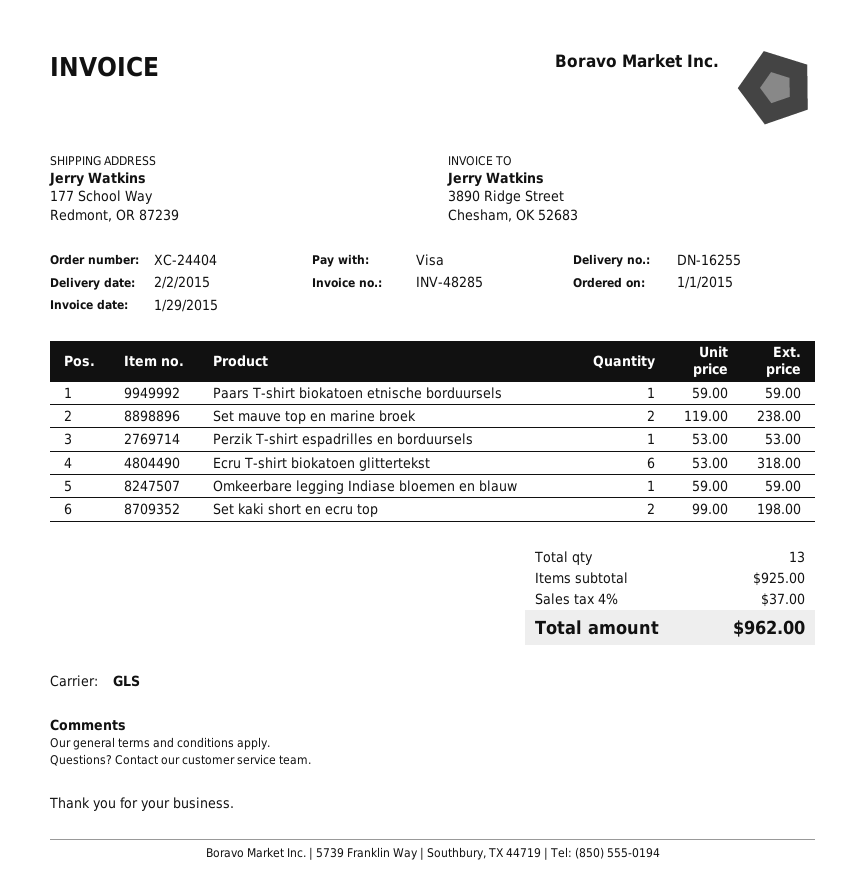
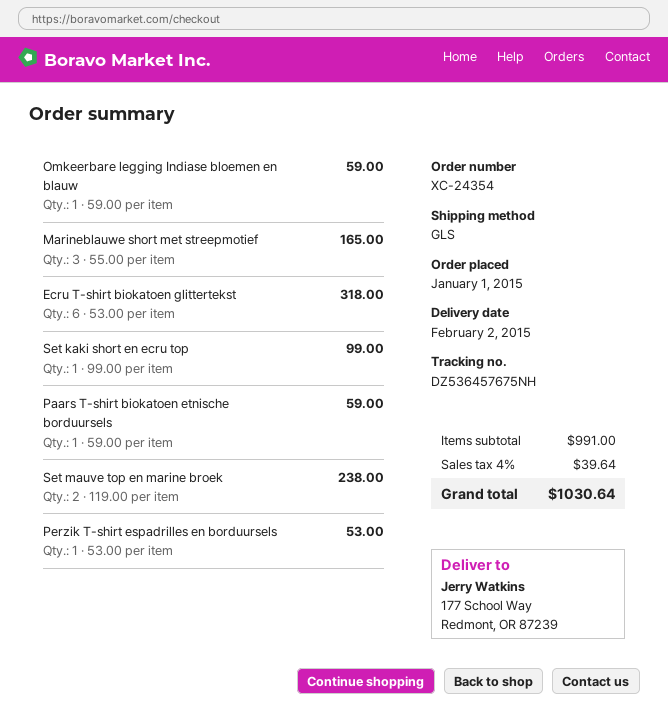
order number: XC-24404 -> XC-24354
Set kaki short en ecru top: 2 x 99.00 = 198.00 -> 1 x 99.00 = 99.00
Marineblauwe short met streepmotief: none -> 3 x 55.00 = 165.00
subtotal: 925.00 -> 991.00
tax: 4% = 37.00 -> 4% = 39.64
total: 962.00 -> 1030.64

